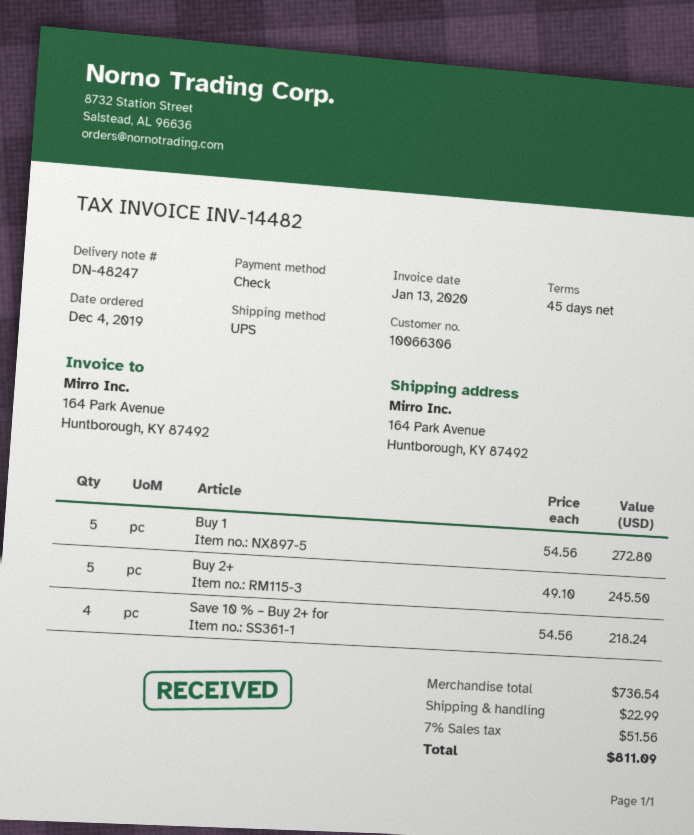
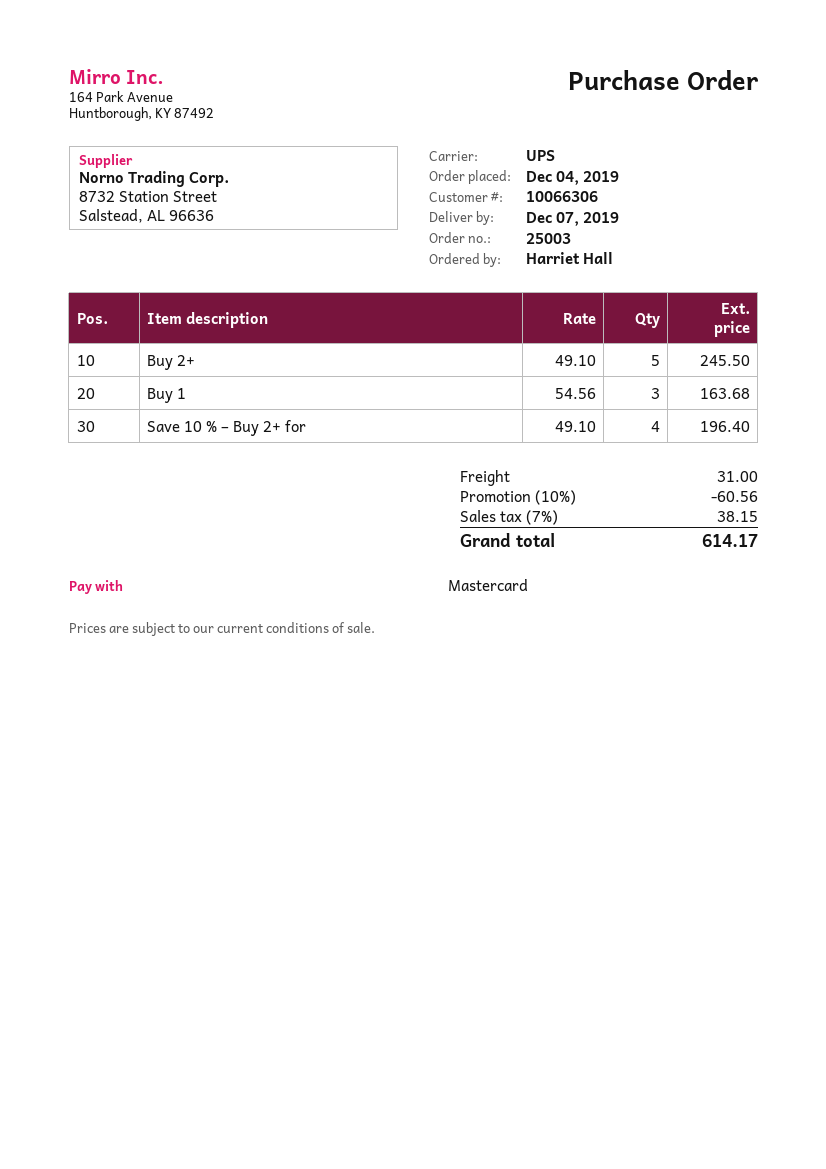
payment method: cheque -> Mastercard
Buy 1: 5 x 54.56 = 272.80 -> 3 x 54.56 = 163.68
Save 10 % – Buy 2+ for: 4 x 54.56 = 218.24 -> 4 x 49.10 = 196.40
discount: none -> 10% = 60.56
shipping: 22.99 -> 31.00
tax: 7% = 51.56 -> 7% = 38.15
total: 811.09 -> 614.17

